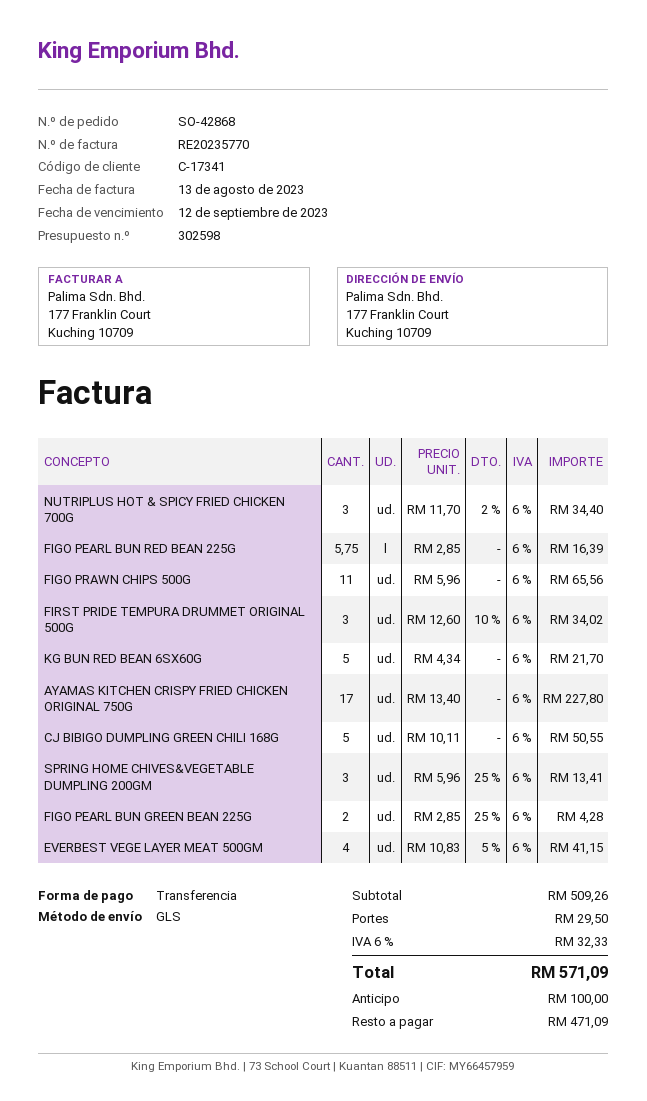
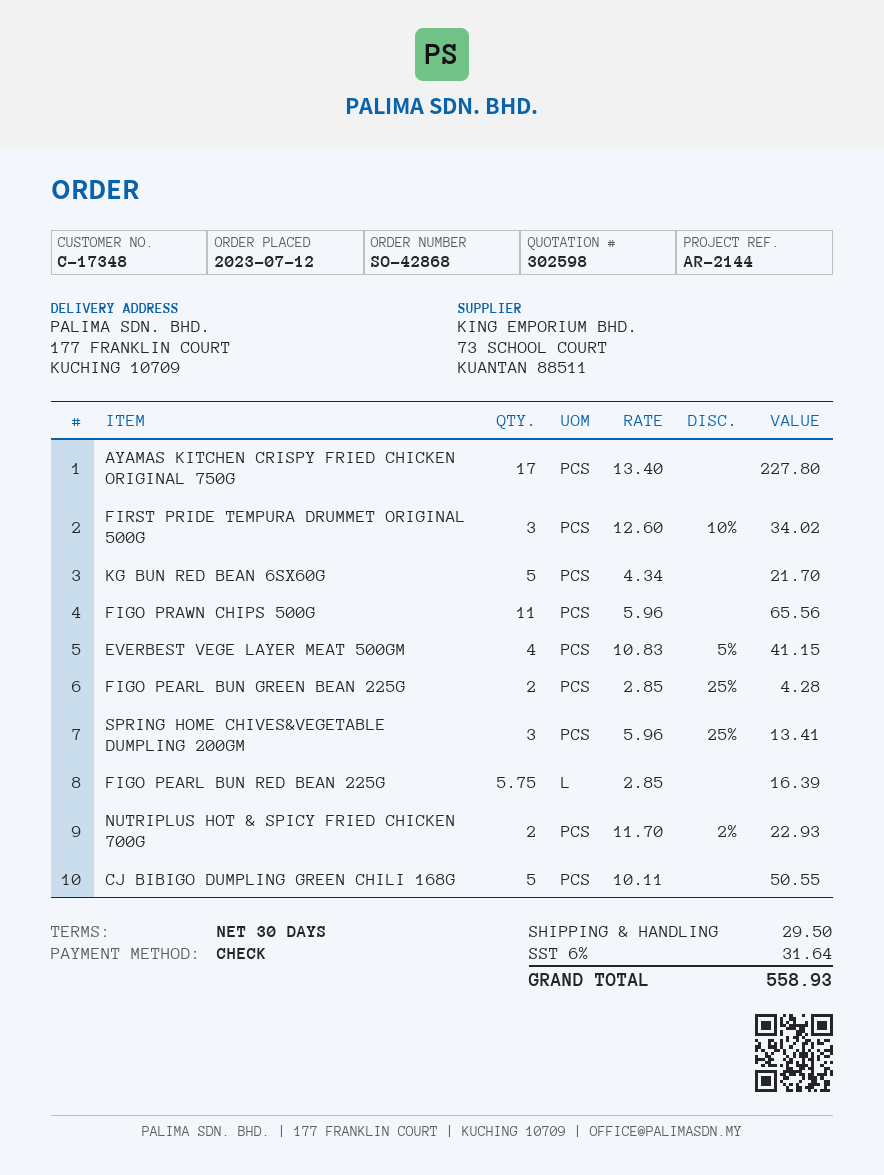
customer number: C-17341 -> C-17348
payment method: bank transfer -> cheque
NUTRIPLUS HOT & SPICY FRIED CHICKEN 700G: 3 x 11.70 - 2% = 34.40 -> 2 x 11.70 - 2% = 22.93
tax: 6% = 32.33 -> 6% = 31.64
total: 571.09 -> 558.93

